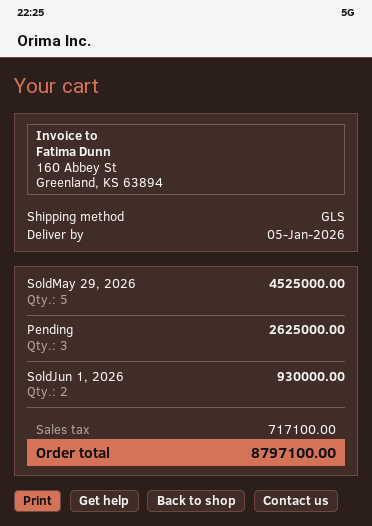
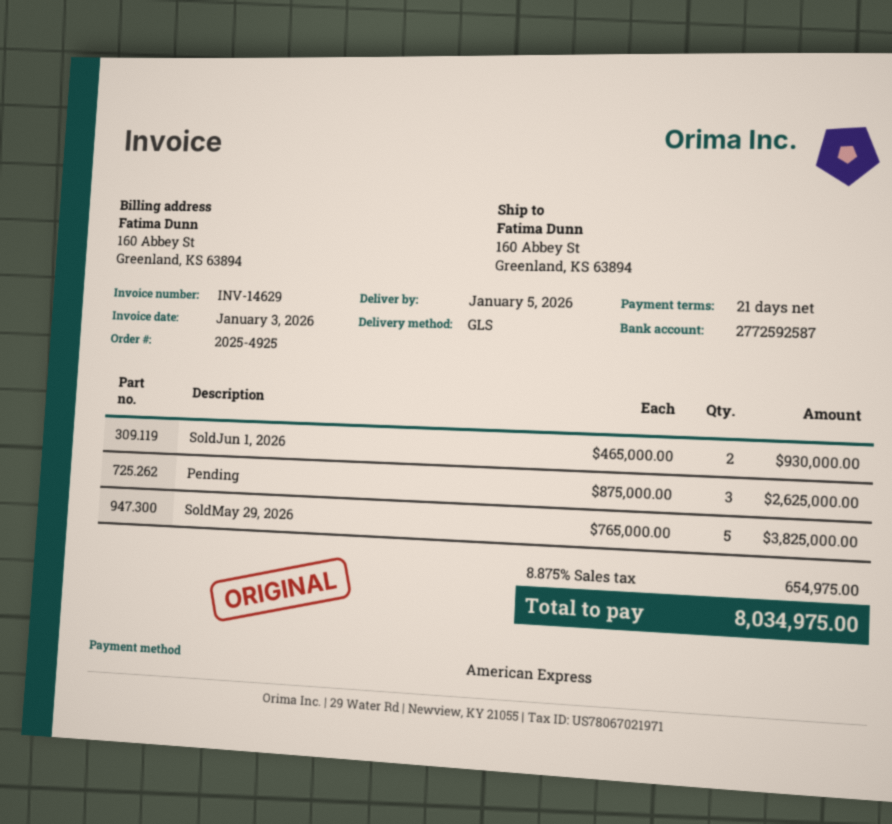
SoldMay 29, 2026: 5 for 4525000.00 -> 5 for 3825000.00
tax: 717100.00 -> 654975.00
total: 8797100.00 -> 8034975.00

